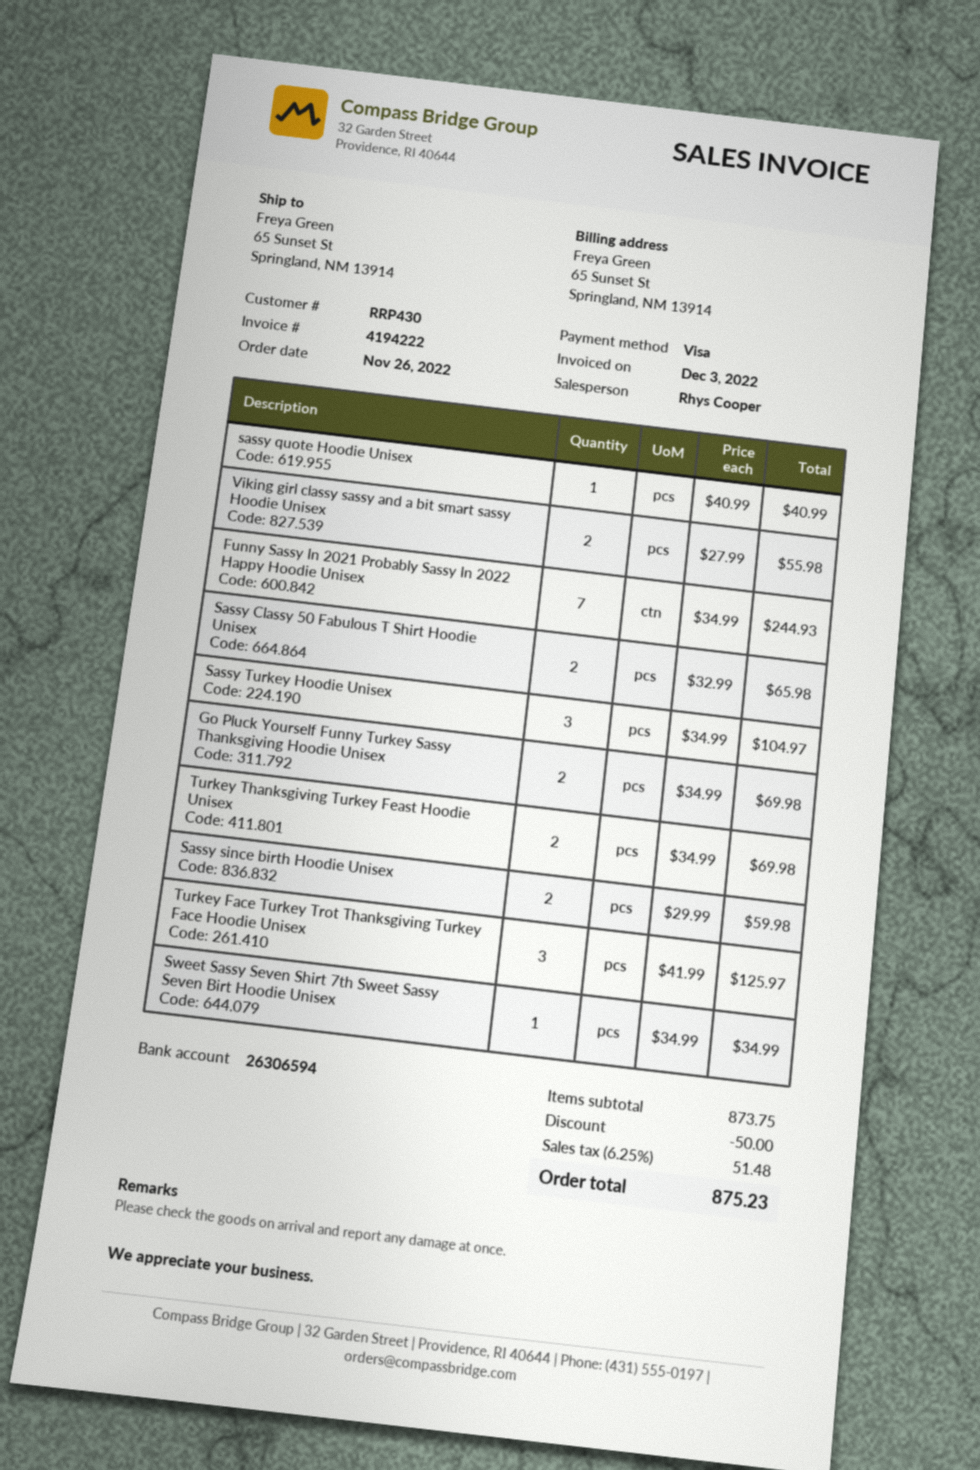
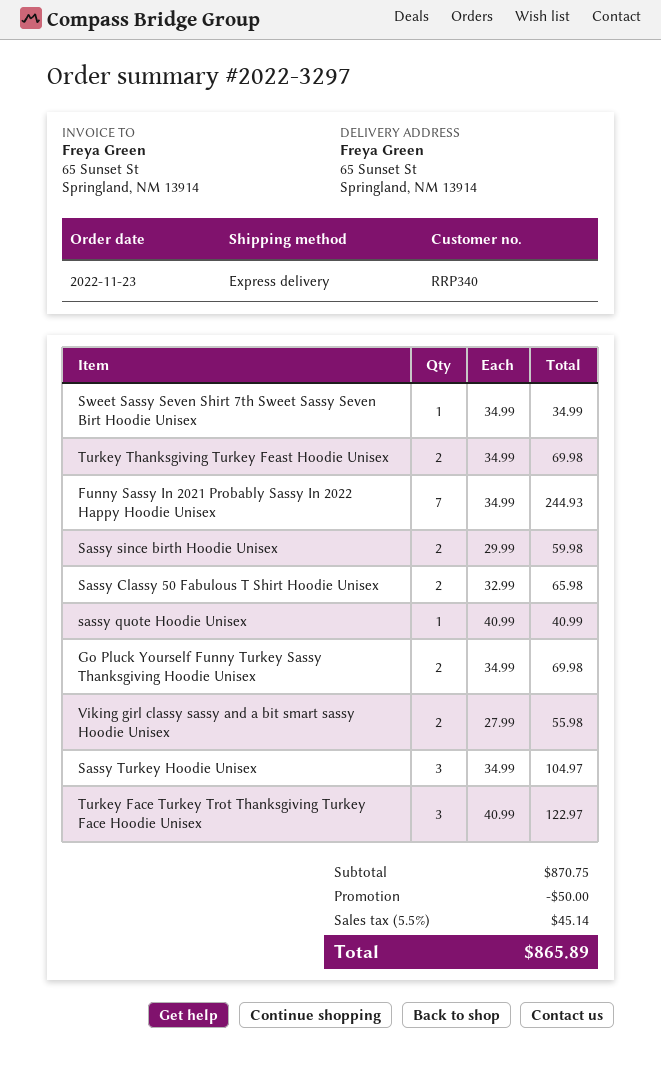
order date: 2022-11-26 -> 2022-11-23
customer number: RRP430 -> RRP340
Turkey Face Turkey Trot Thanksgiving Turkey Face Hoodie Unisex: 3 x 41.99 = 125.97 -> 3 x 40.99 = 122.97
subtotal: 873.75 -> 870.75
tax: 6.25% = 51.48 -> 5.5% = 45.14
total: 875.23 -> 865.89

